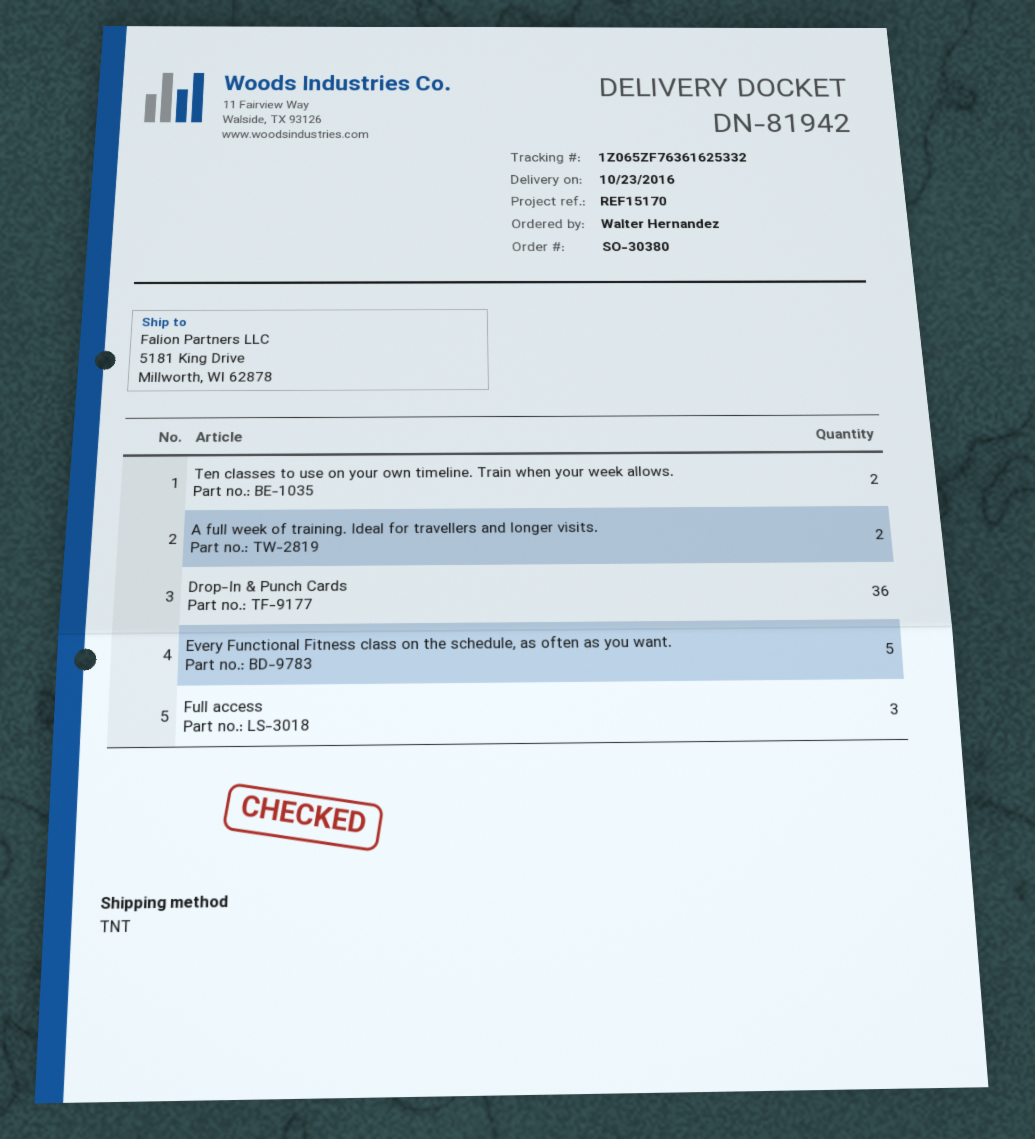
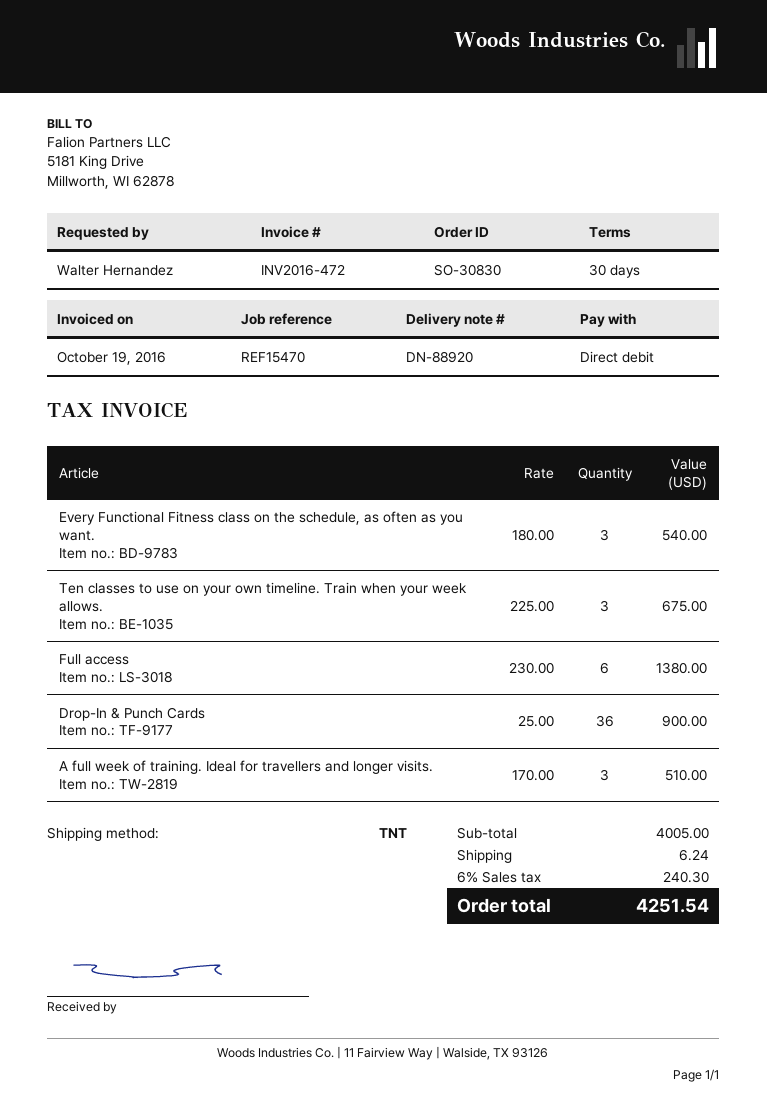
order number: SO-30380 -> SO-30830
delivery note number: DN-81942 -> DN-88920
reference: REF15170 -> REF15470
Ten classes to use on your own timeline. Train when your week allows.: 2 -> 3
A full week of training. Ideal for travellers and longer visits.: 2 -> 3
Every Functional Fitness class on the schedule, as often as you want.: 5 -> 3
Full access: 3 -> 6

